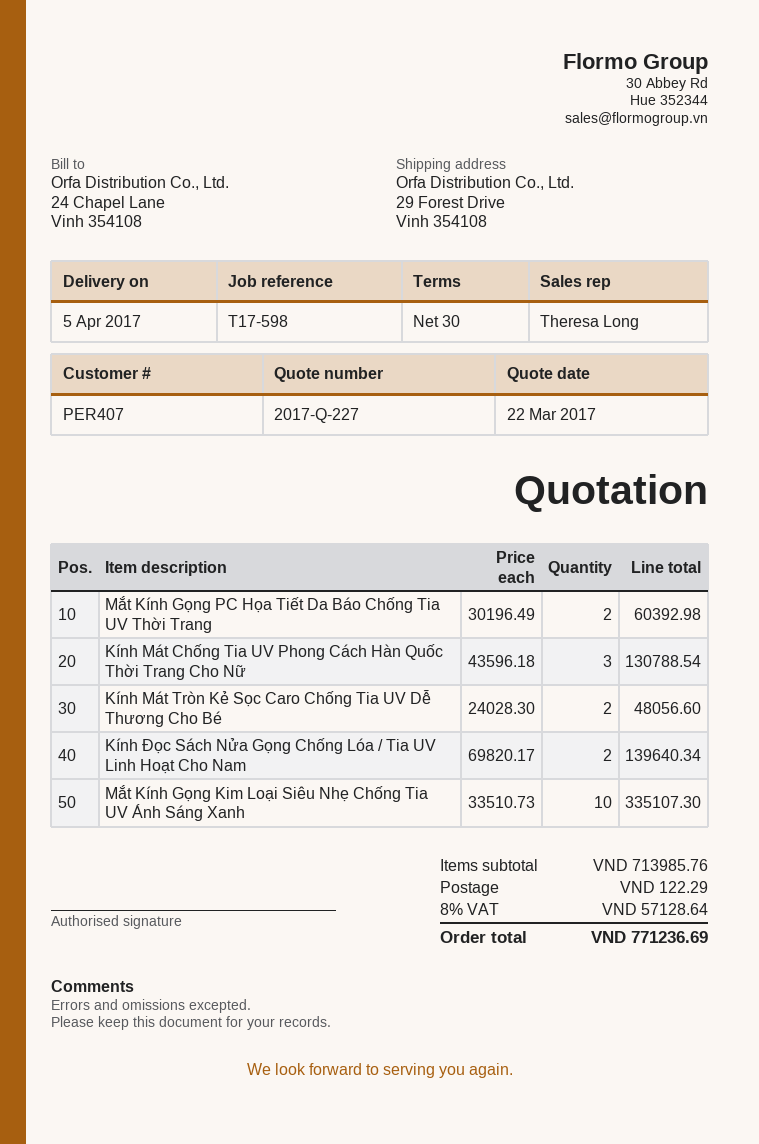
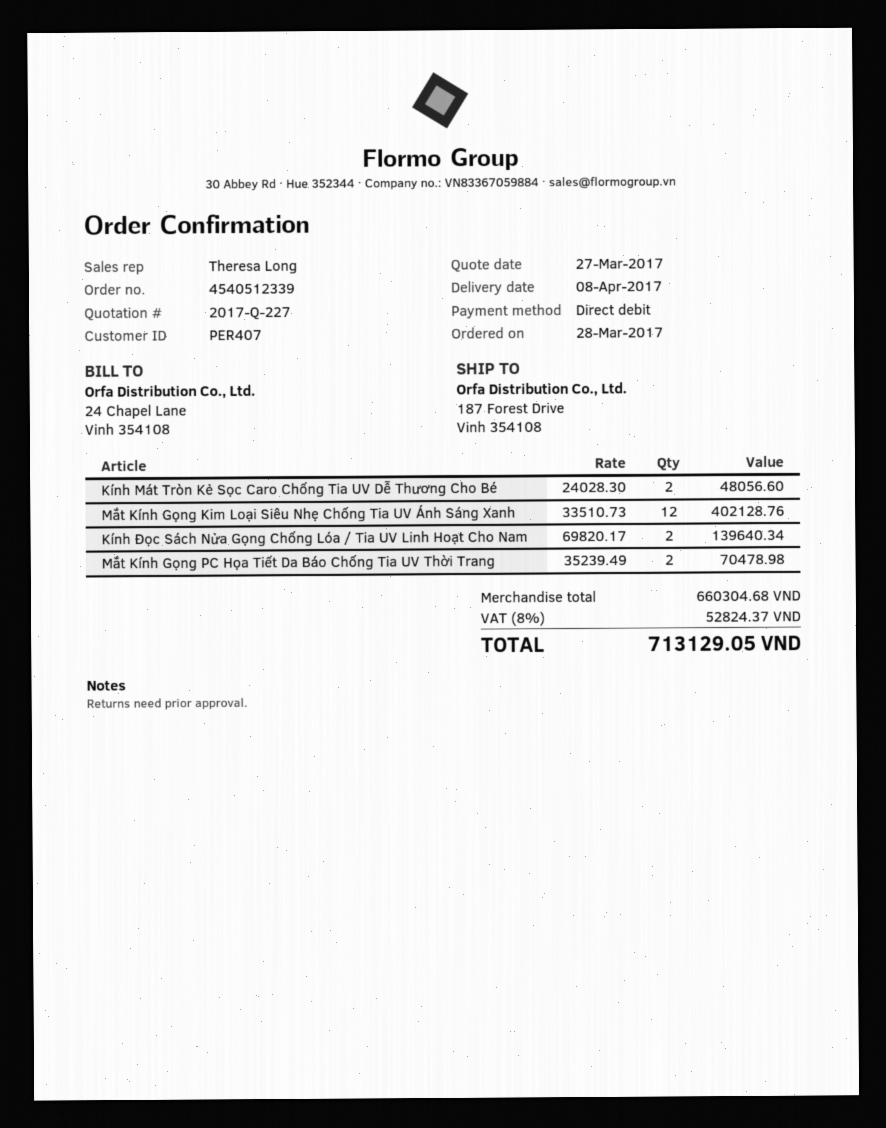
quote date: 2017-03-22 -> 2017-03-27
delivery date: 2017-04-05 -> 2017-04-08
ship to: 29 Forest Drive, Vinh 354108 -> 187 Forest Drive, Vinh 354108
Mắt Kính Gọng PC Họa Tiết Da Báo Chống Tia UV Thời Trang: 2 x 30196.49 = 60392.98 -> 2 x 35239.49 = 70478.98
Kính Mát Chống Tia UV Phong Cách Hàn Quốc Thời Trang Cho Nữ: 3 x 43596.18 = 130788.54 -> none
Mắt Kính Gọng Kim Loại Siêu Nhẹ Chống Tia UV Ánh Sáng Xanh: 10 x 33510.73 = 335107.30 -> 12 x 33510.73 = 402128.76
subtotal: 713985.76 -> 660304.68
shipping: 122.29 -> none
tax: 8% = 57128.64 -> 8% = 52824.37
total: 771236.69 -> 713129.05

